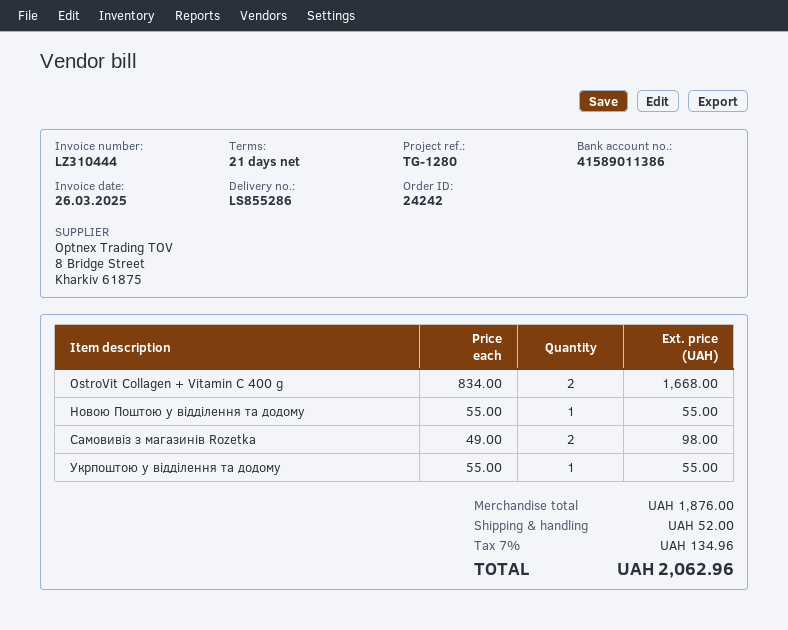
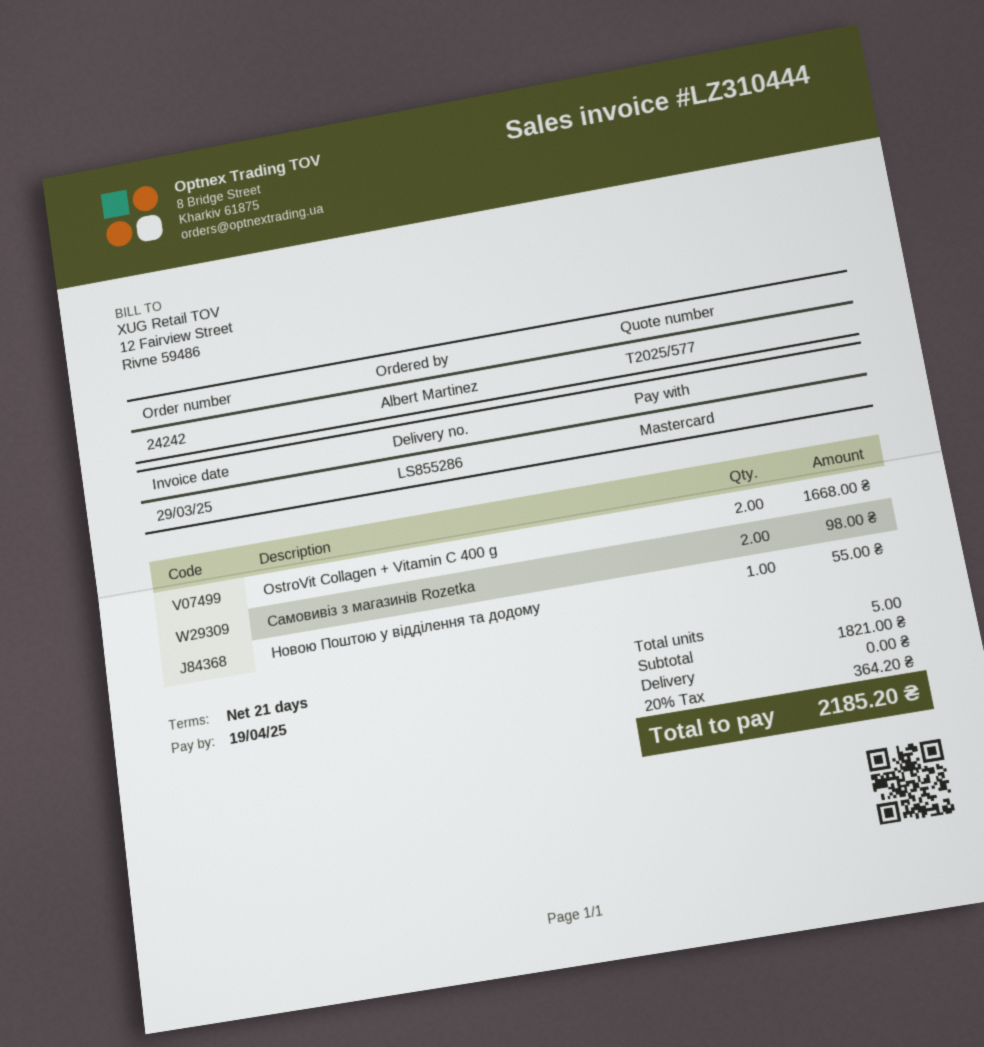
invoice date: 2025-03-26 -> 2025-03-29
Укрпоштою у відділення та додому: 1 for 55.00 -> none
subtotal: 1876.00 -> 1821.00
shipping: 52.00 -> 0.00
tax: 7% = 134.96 -> 20% = 364.20
total: 2062.96 -> 2185.20

